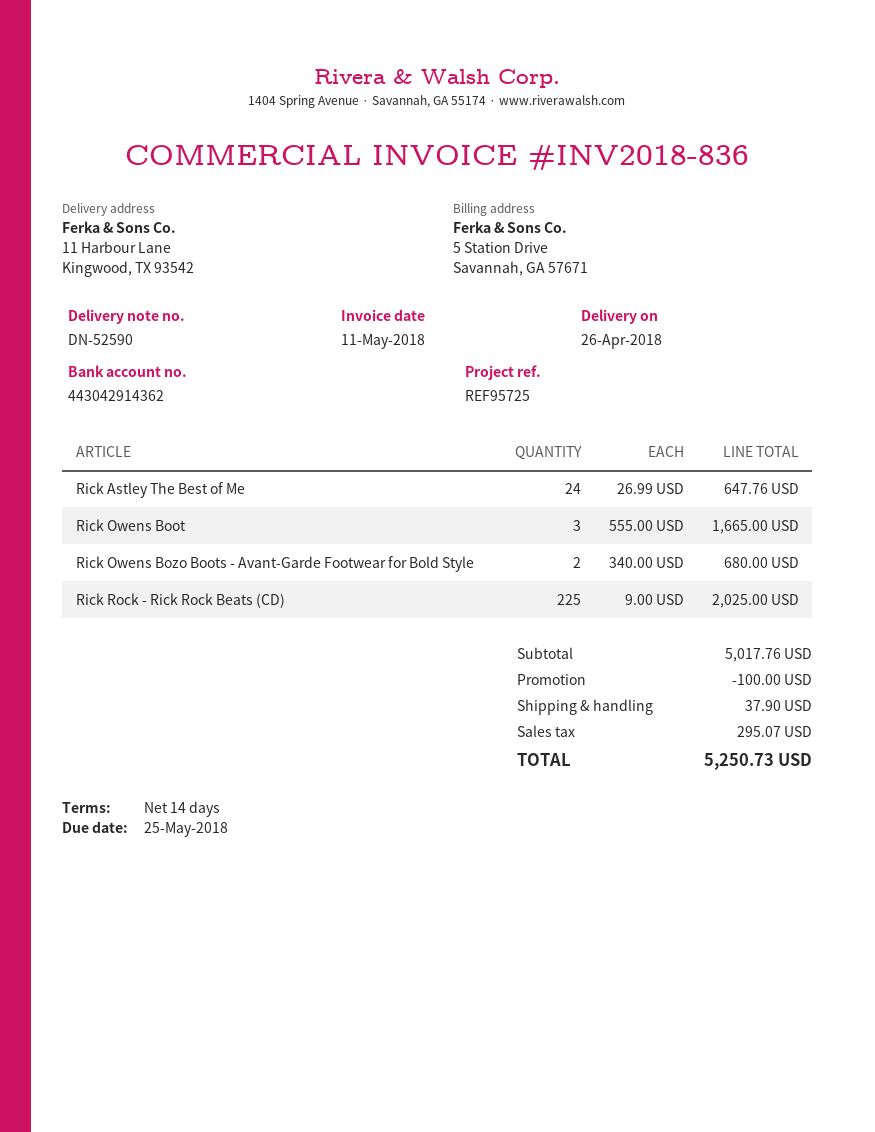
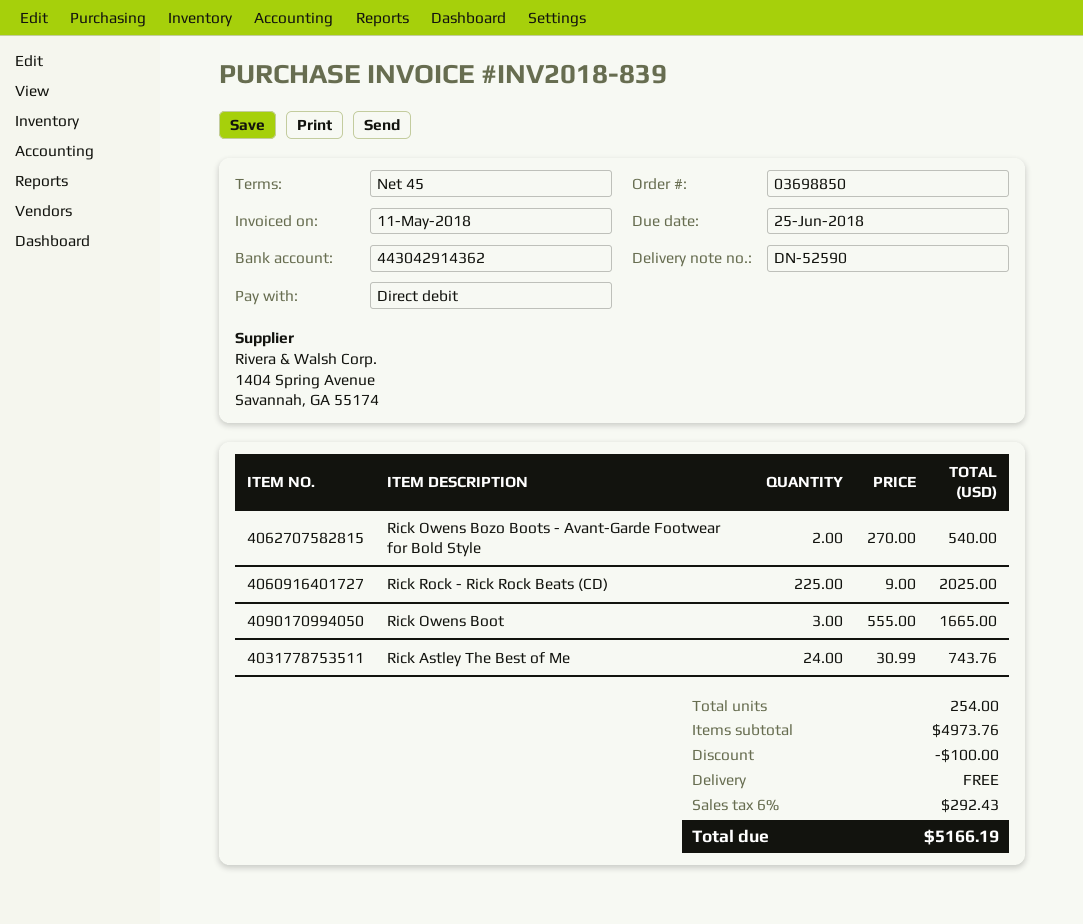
invoice number: INV2018-836 -> INV2018-839
payment terms: 14 days -> 45 days
due date: 2018-05-25 -> 2018-06-25
Rick Astley The Best of Me: 24 x 26.99 = 647.76 -> 24 x 30.99 = 743.76
Rick Owens Bozo Boots - Avant-Garde Footwear for Bold Style: 2 x 340.00 = 680.00 -> 2 x 270.00 = 540.00
subtotal: 5017.76 -> 4973.76
shipping: 37.90 -> 0.00
tax: 295.07 -> 292.43
total: 5250.73 -> 5166.19

